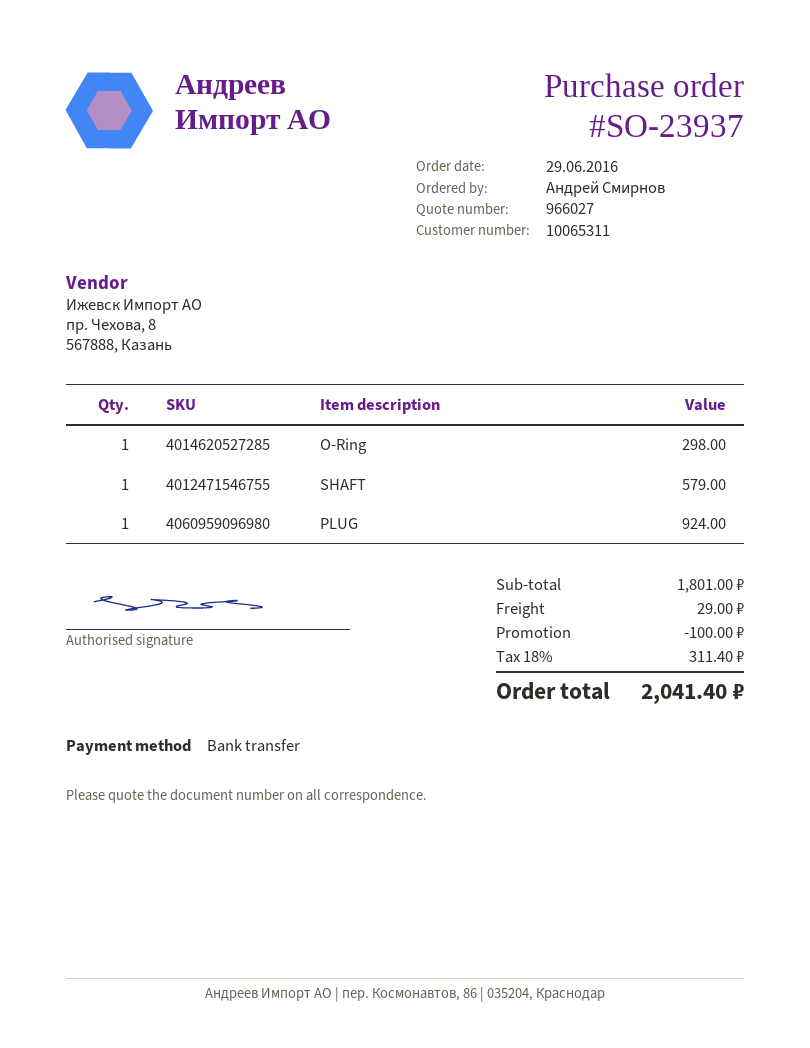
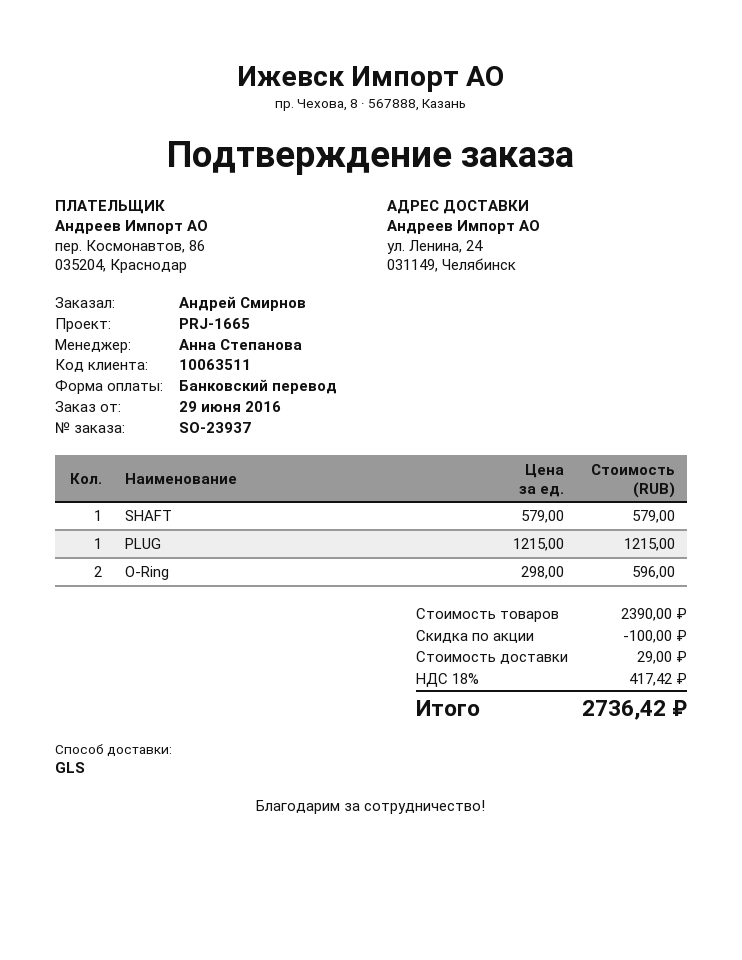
customer number: 10065311 -> 10063511
O-Ring: 1 for 298.00 -> 2 for 596.00
PLUG: 1 for 924.00 -> 1 for 1215.00
subtotal: 1801.00 -> 2390.00
tax: 18% = 311.40 -> 18% = 417.42
total: 2041.40 -> 2736.42

